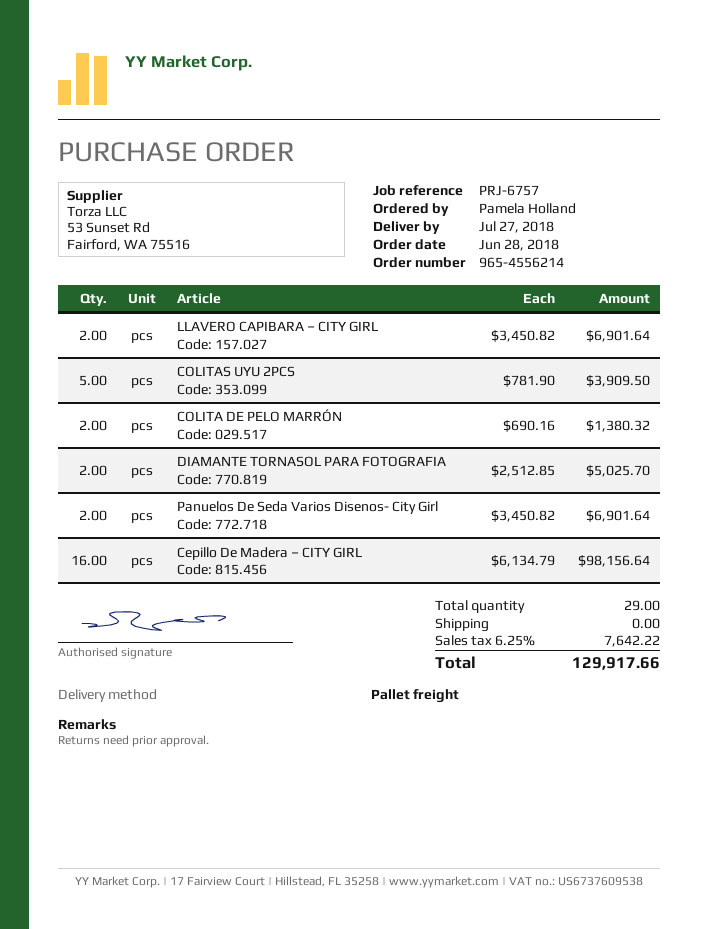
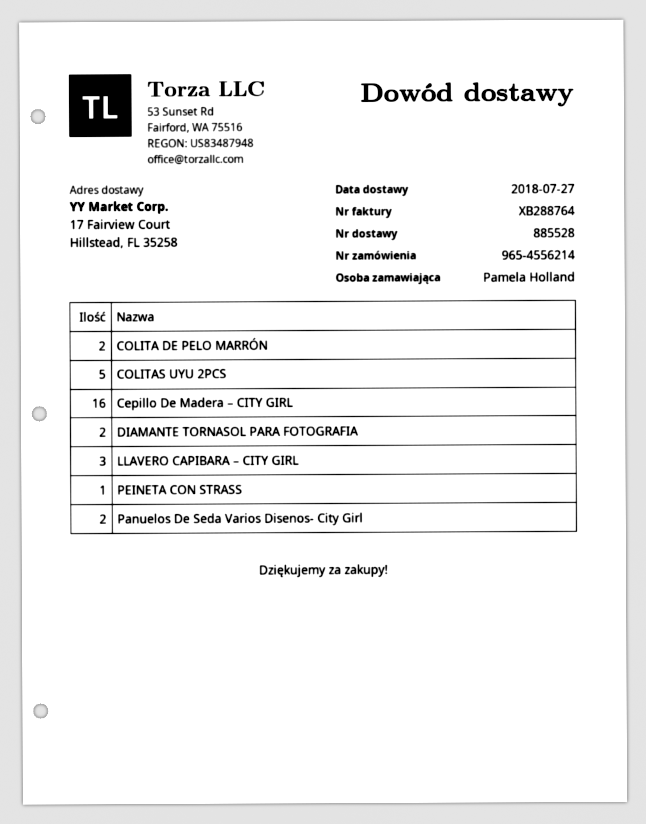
LLAVERO CAPIBARA – CITY GIRL: 2 -> 3
PEINETA CON STRASS: none -> 1

